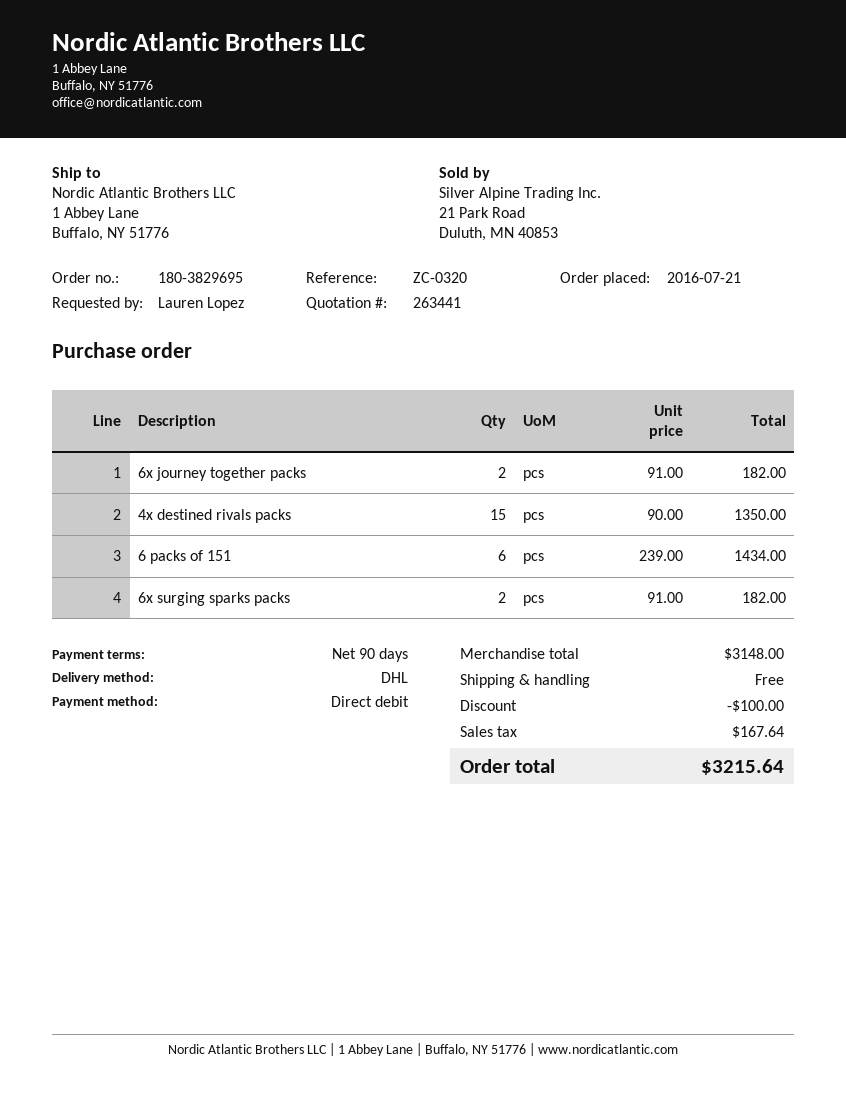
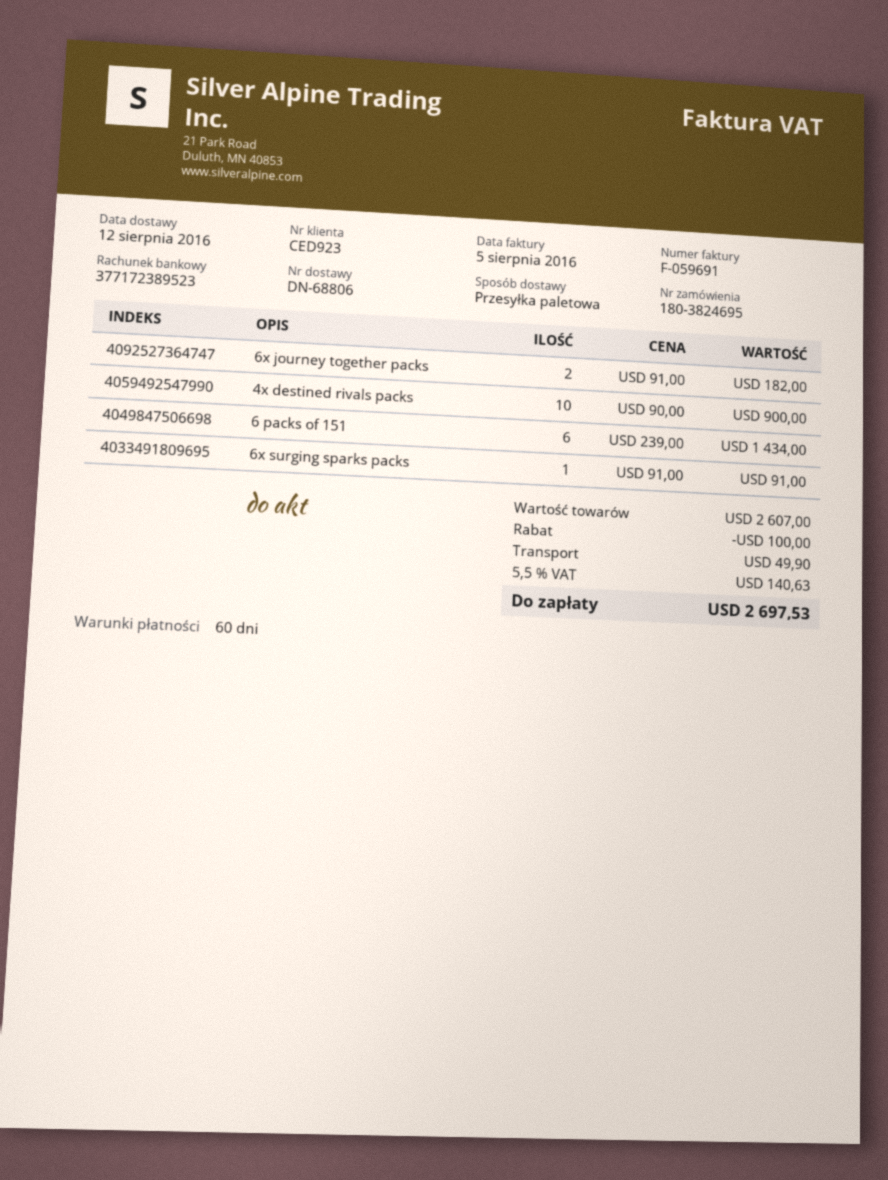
order number: 180-3829695 -> 180-3824695
payment terms: 90 days -> 60 days
shipping method: DHL -> pallet freight
4x destined rivals packs: 15 x 90.00 = 1350.00 -> 10 x 90.00 = 900.00
6x surging sparks packs: 2 x 91.00 = 182.00 -> 1 x 91.00 = 91.00
subtotal: 3148.00 -> 2607.00
shipping: 0.00 -> 49.90
tax: 167.64 -> 140.63
total: 3215.64 -> 2697.53

